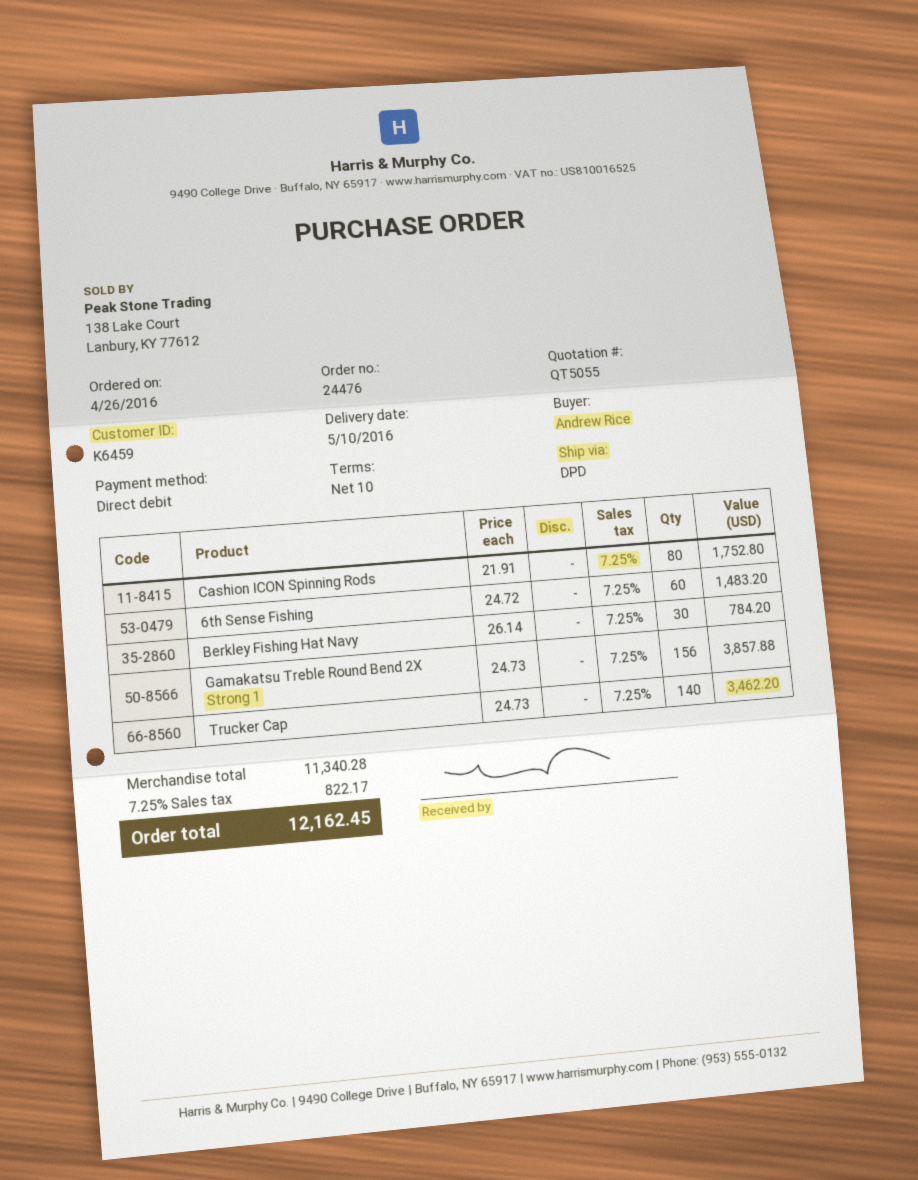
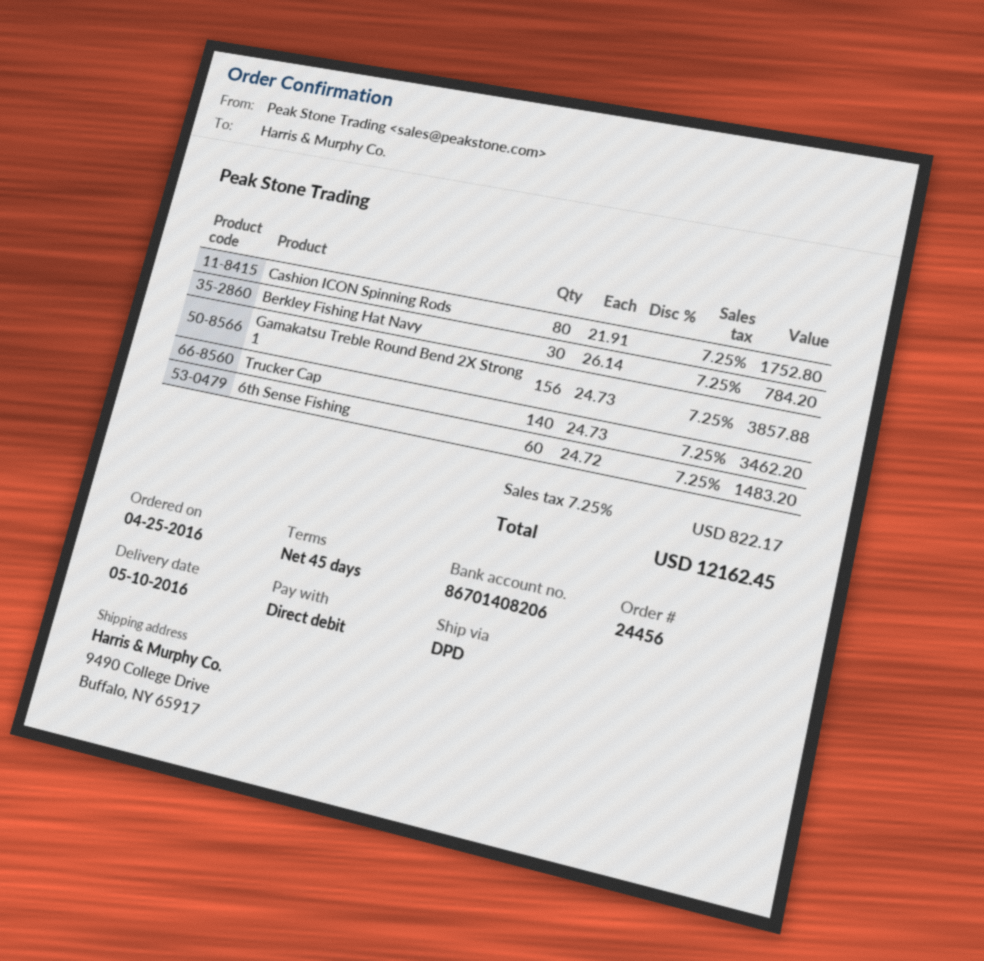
order number: 24476 -> 24456
order date: 2016-04-26 -> 2016-04-25
payment terms: 10 days -> 45 days

